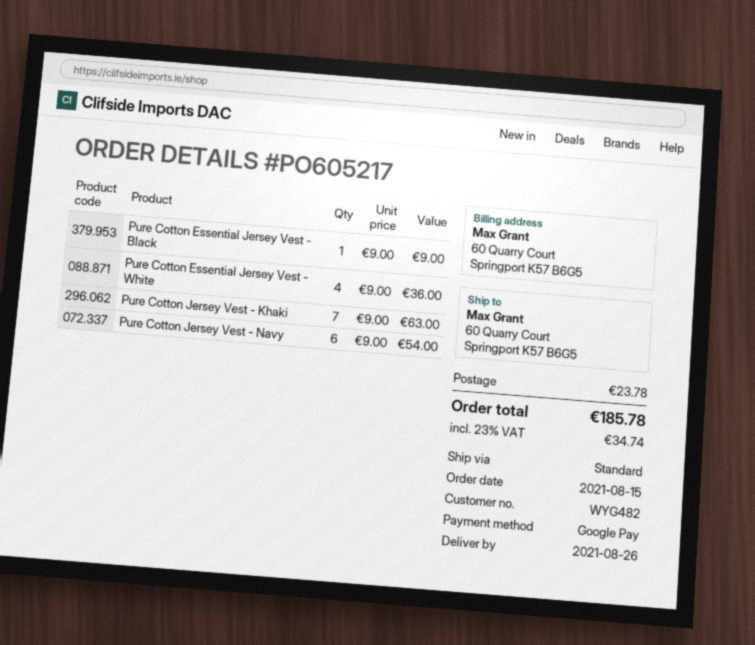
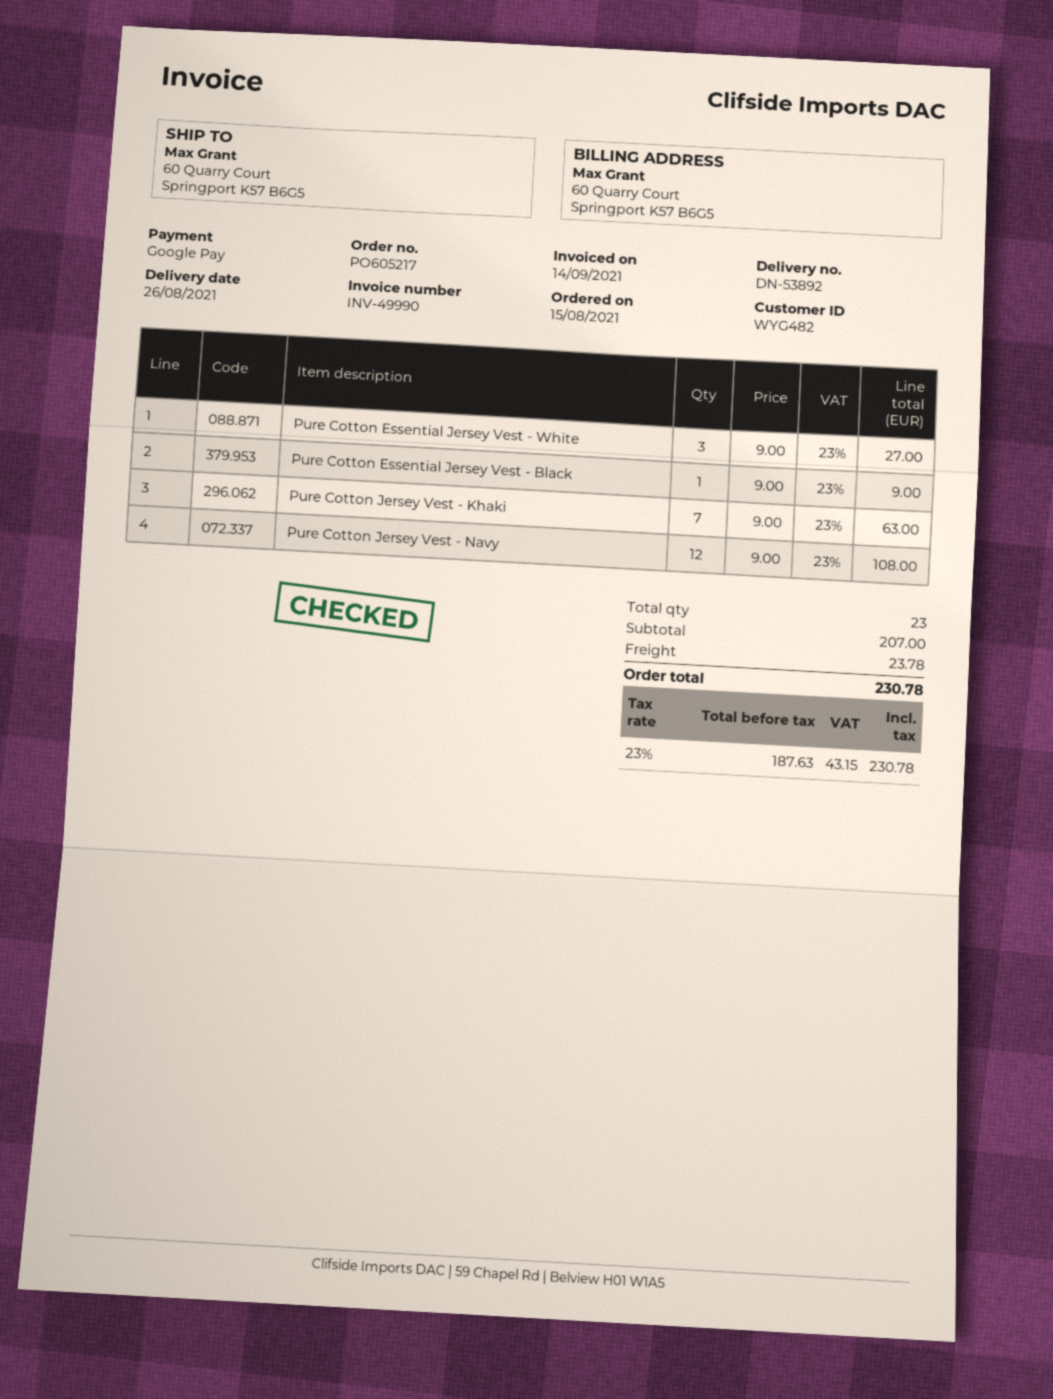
Pure Cotton Essential Jersey Vest - White: 4 x 9.00 = 36.00 -> 3 x 9.00 = 27.00
Pure Cotton Jersey Vest - Navy: 6 x 9.00 = 54.00 -> 12 x 9.00 = 108.00
tax: 23% = 34.74 -> 23% = 43.15
total: 185.78 -> 230.78

